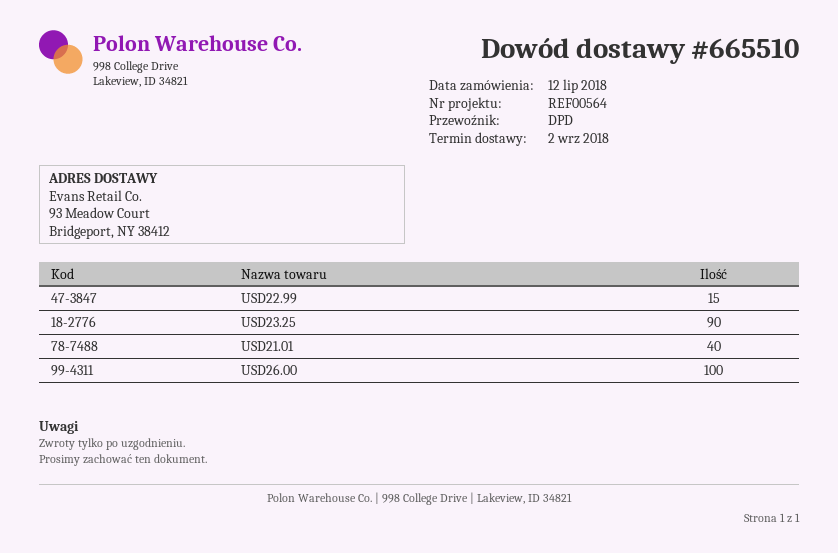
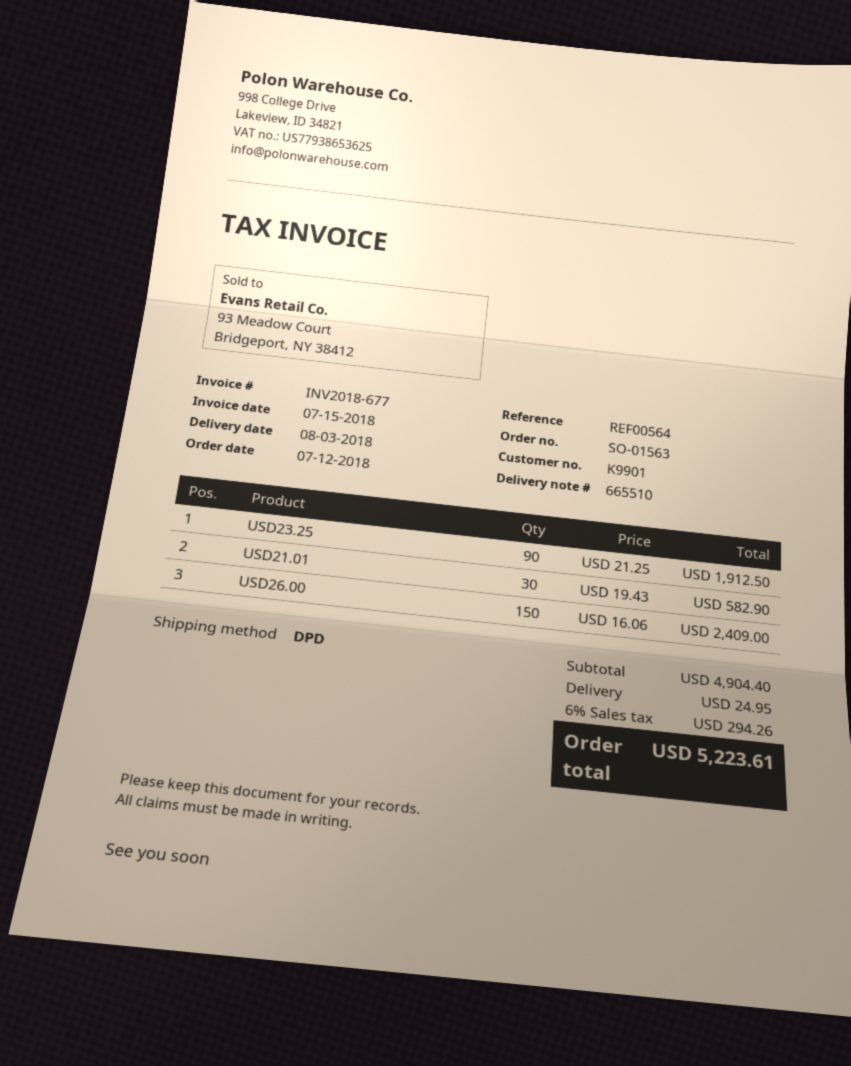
delivery date: 2018-09-02 -> 2018-08-03
USD22.99: 15 -> none
USD21.01: 40 -> 30
USD26.00: 100 -> 150

